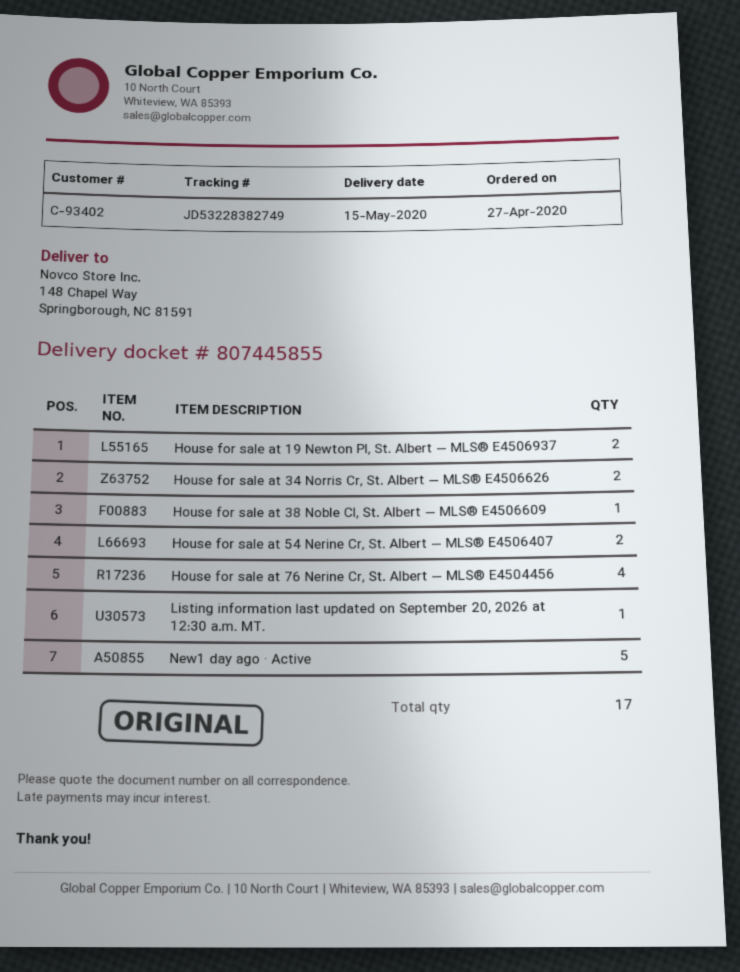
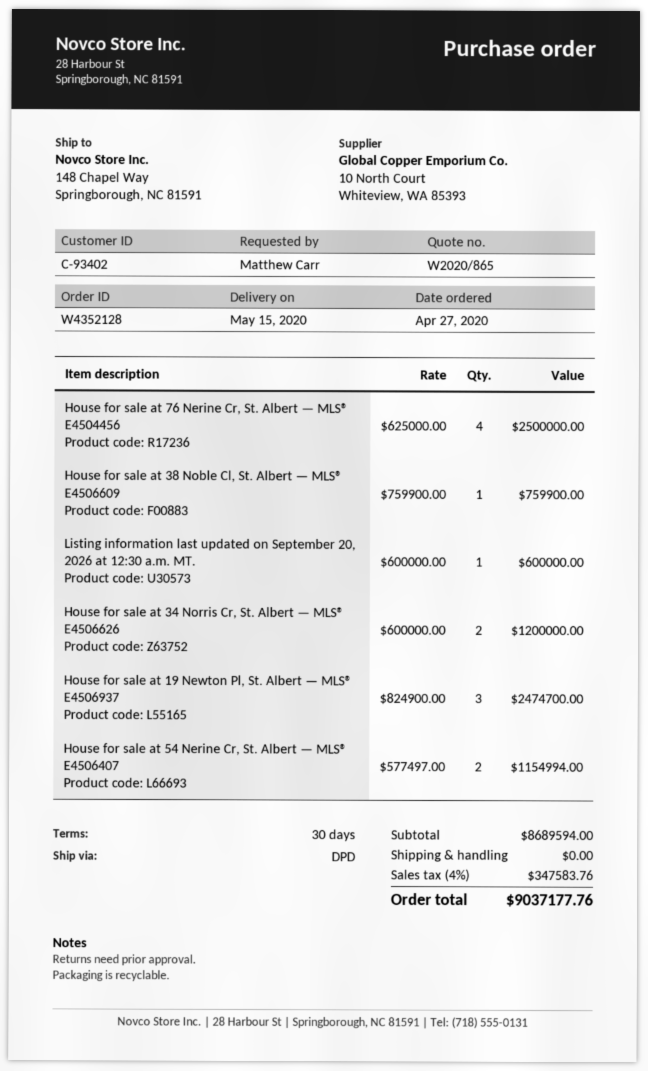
House for sale at 19 Newton Pl, St. Albert — MLS® E4506937: 2 -> 3
New1 day ago · Active: 5 -> none

